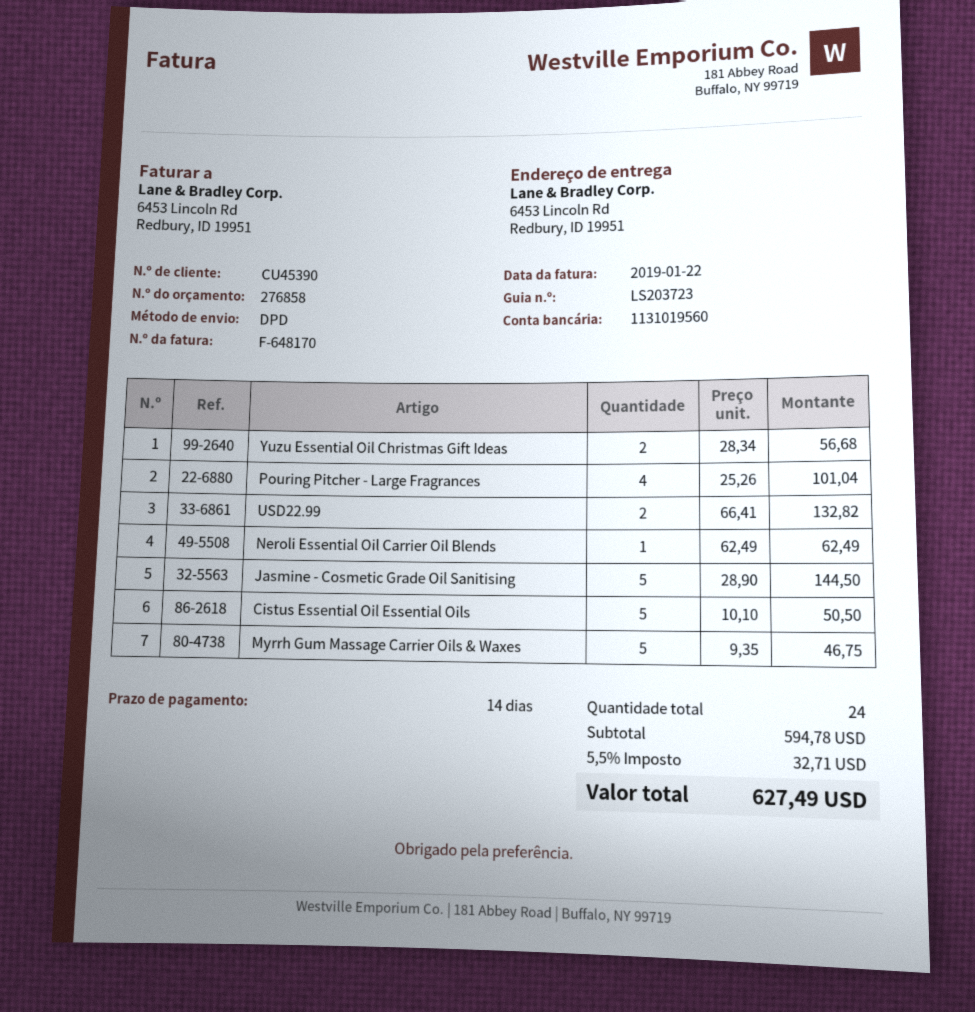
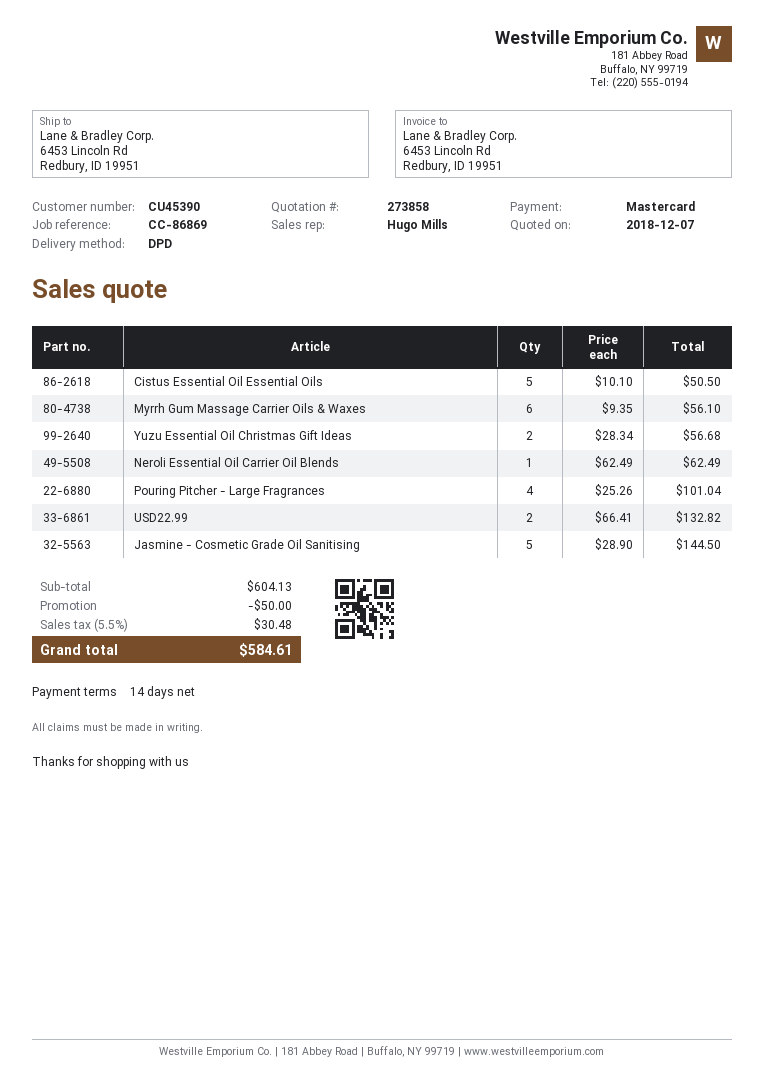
quote number: 276858 -> 273858
Myrrh Gum Massage Carrier Oils & Waxes: 5 x 9.35 = 46.75 -> 6 x 9.35 = 56.10
subtotal: 594.78 -> 604.13
discount: none -> 50.00
tax: 5.5% = 32.71 -> 5.5% = 30.48
total: 627.49 -> 584.61

